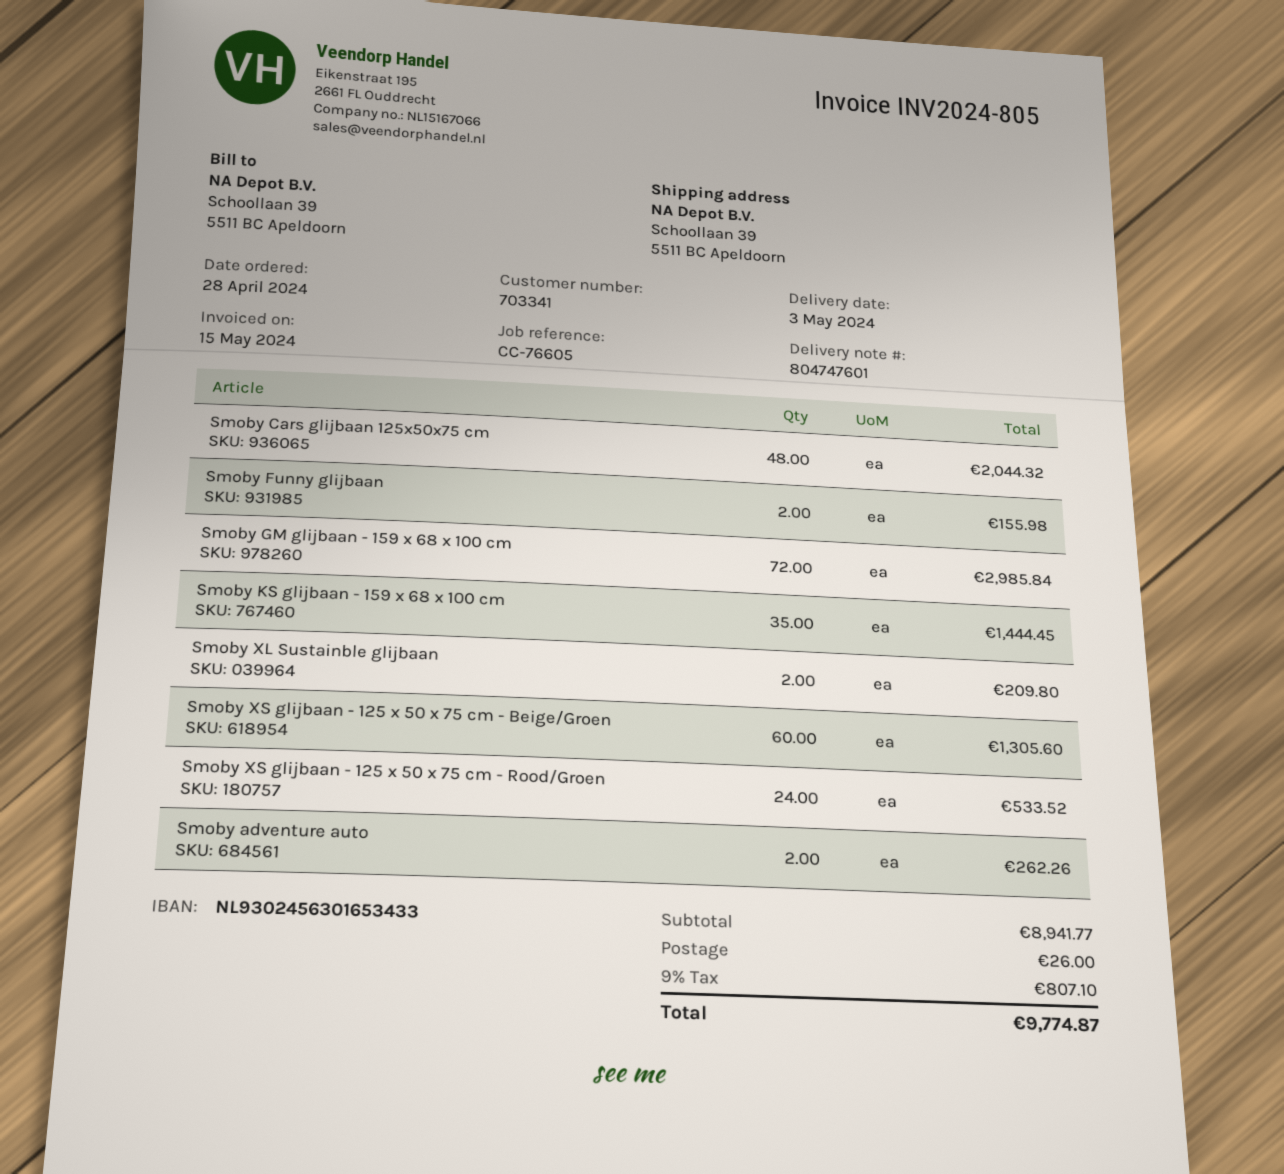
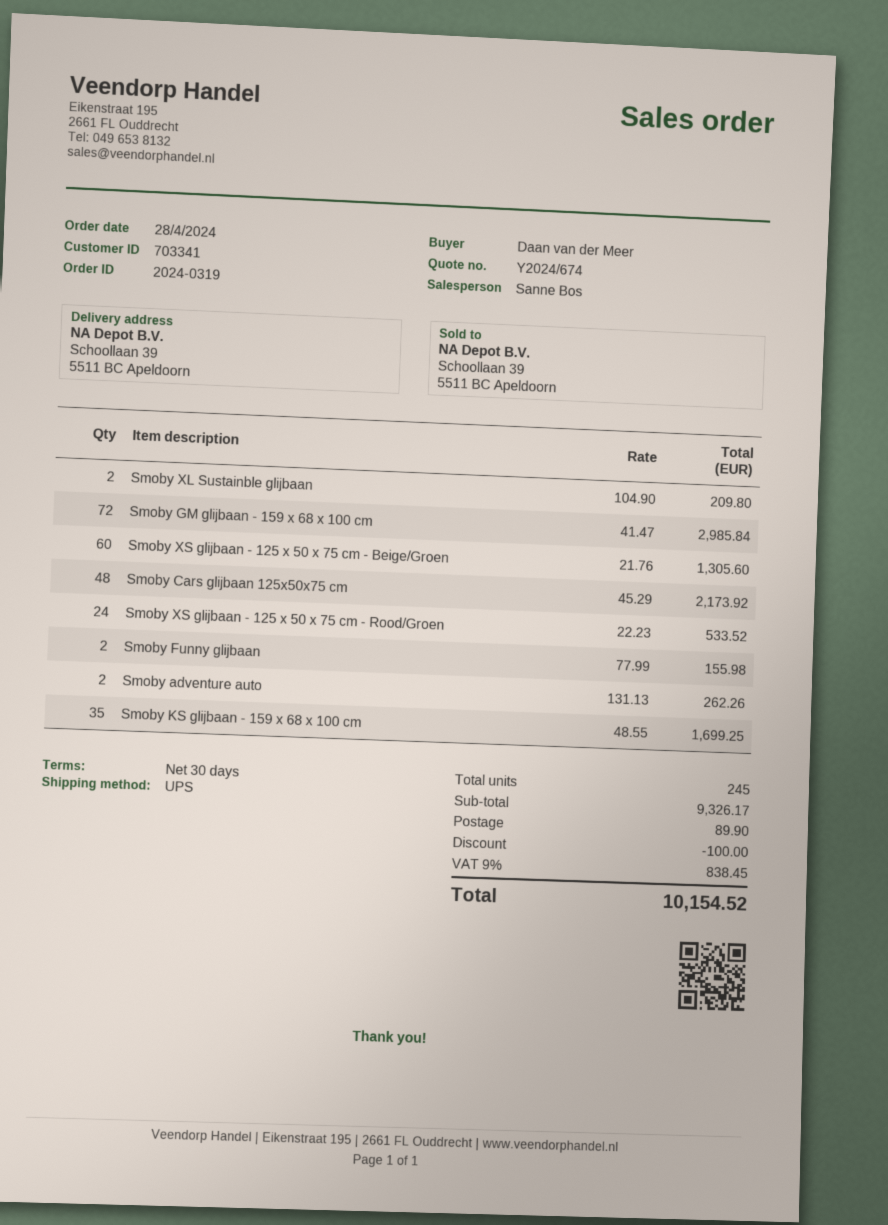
Smoby Cars glijbaan 125x50x75 cm: 48 for 2044.32 -> 48 for 2173.92
Smoby KS glijbaan - 159 x 68 x 100 cm: 35 for 1444.45 -> 35 for 1699.25
subtotal: 8941.77 -> 9326.17
discount: none -> 100.00
shipping: 26.00 -> 89.90
tax: 9% = 807.10 -> 9% = 838.45
total: 9774.87 -> 10154.52

